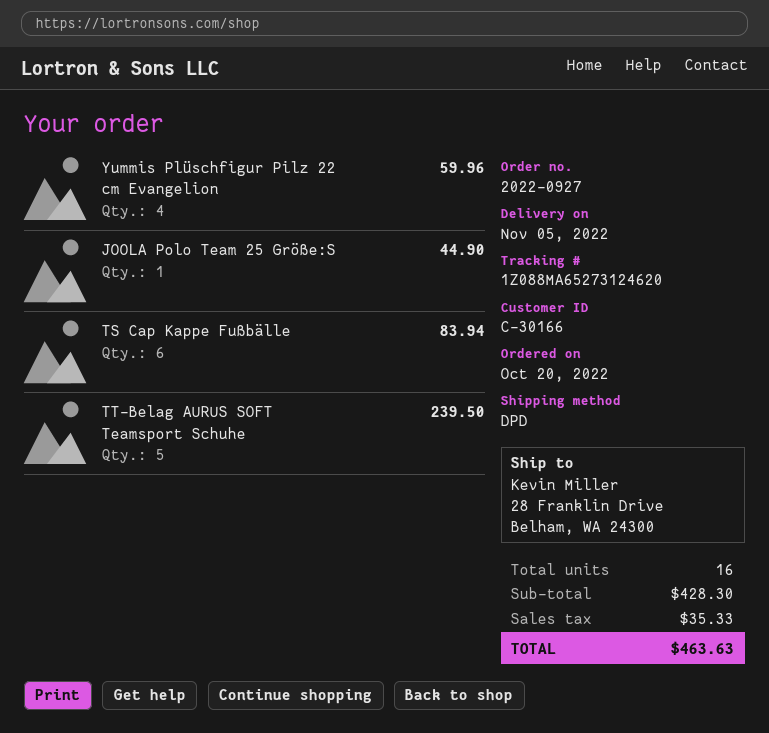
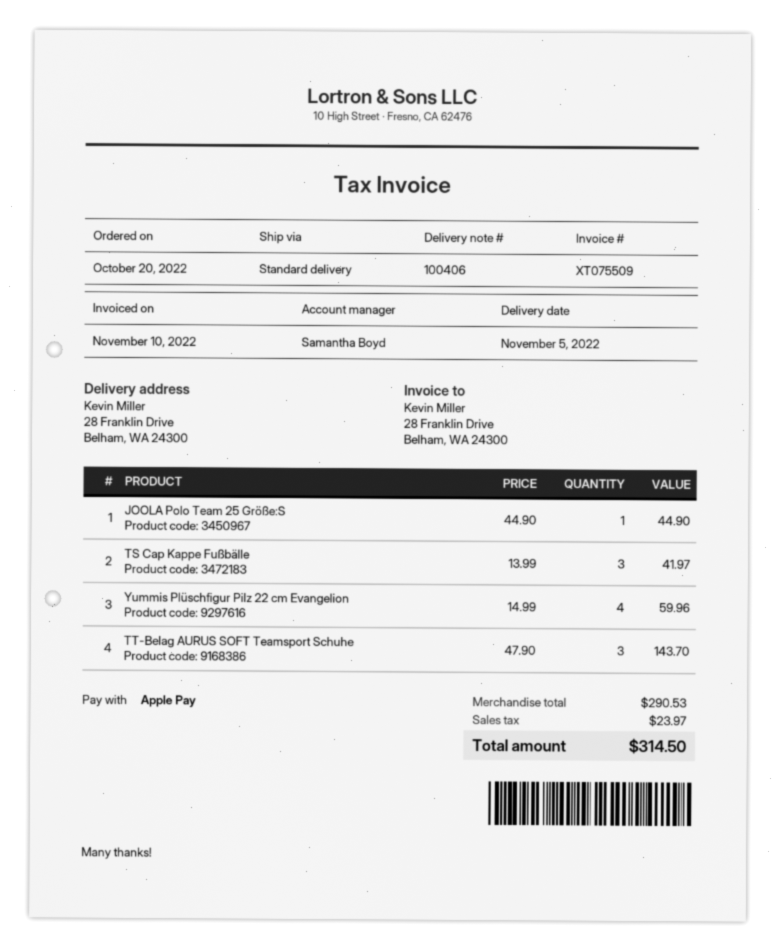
shipping method: DPD -> standard
TS Cap Kappe Fußbälle: 6 for 83.94 -> 3 for 41.97
TT-Belag AURUS SOFT Teamsport Schuhe: 5 for 239.50 -> 3 for 143.70
subtotal: 428.30 -> 290.53
tax: 35.33 -> 23.97
total: 463.63 -> 314.50

